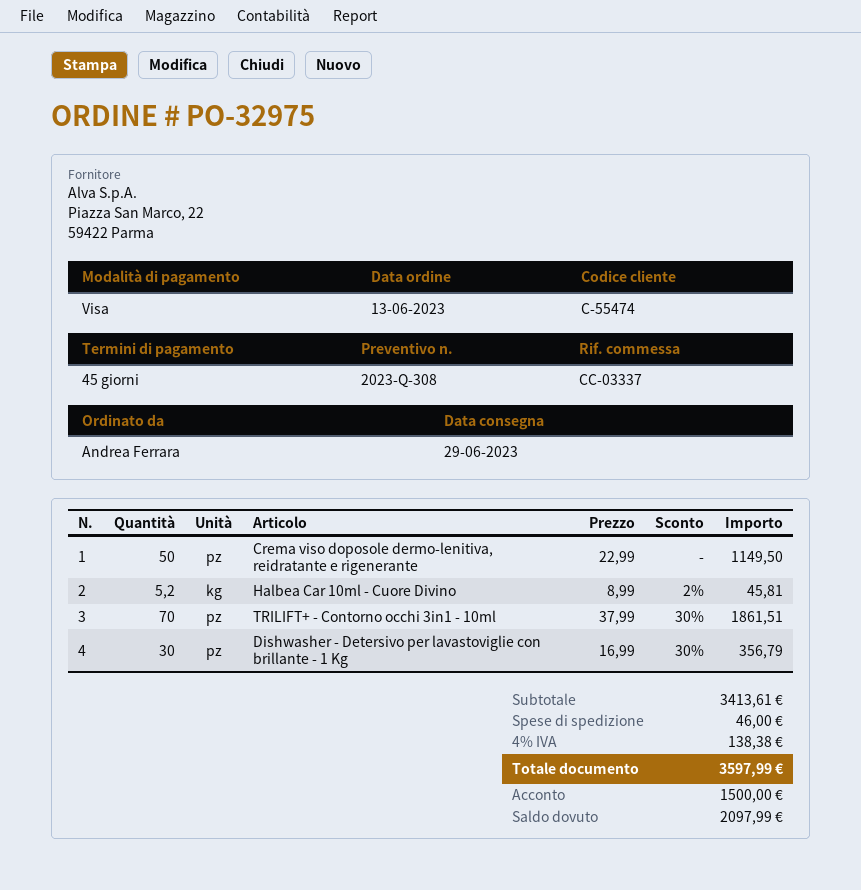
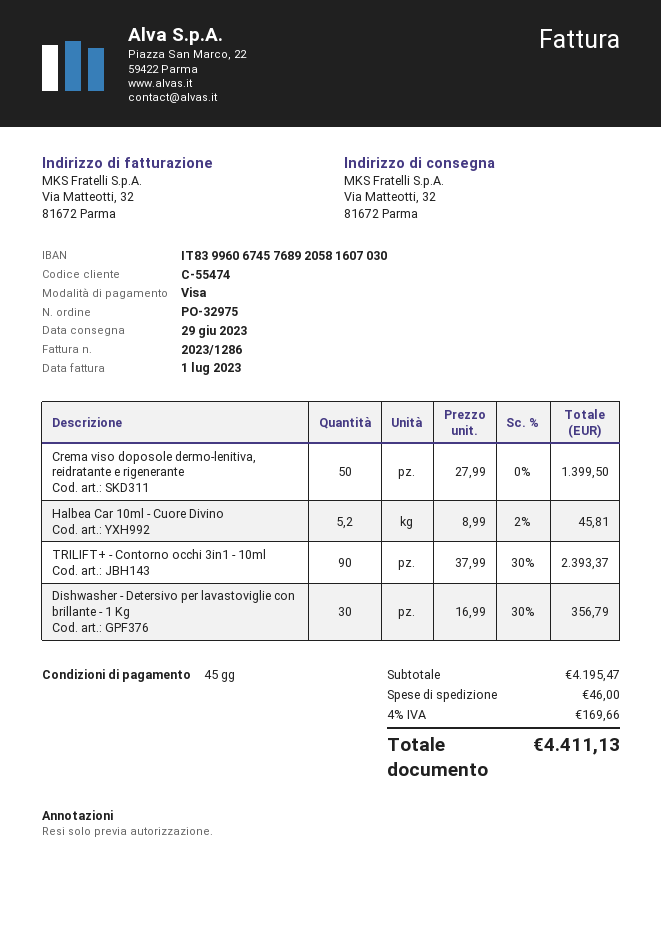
Crema viso doposole dermo-lenitiva, reidratante e rigenerante: 50 x 22.99 = 1149.50 -> 50 x 27.99 = 1399.50
TRILIFT+ - Contorno occhi 3in1 - 10ml: 70 x 37.99 - 30% = 1861.51 -> 90 x 37.99 - 30% = 2393.37
subtotal: 3413.61 -> 4195.47
tax: 4% = 138.38 -> 4% = 169.66
total: 3597.99 -> 4411.13

